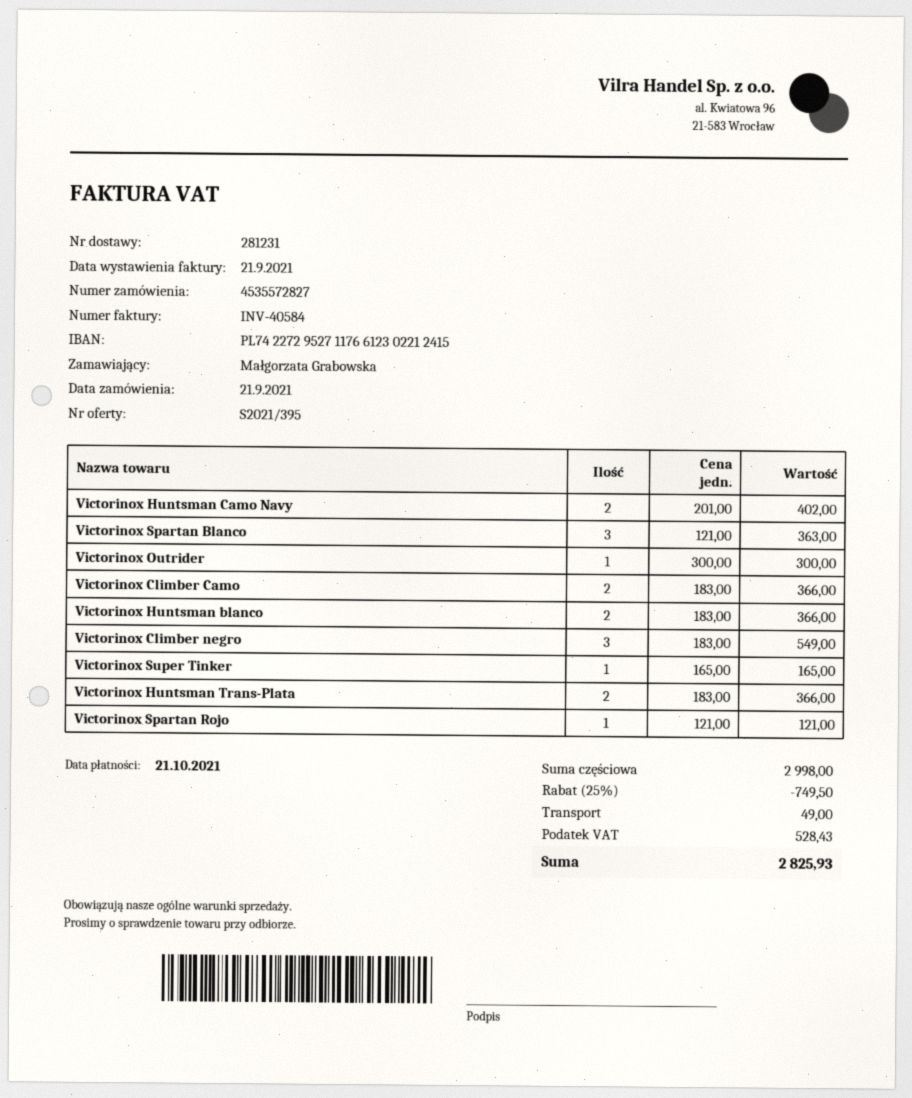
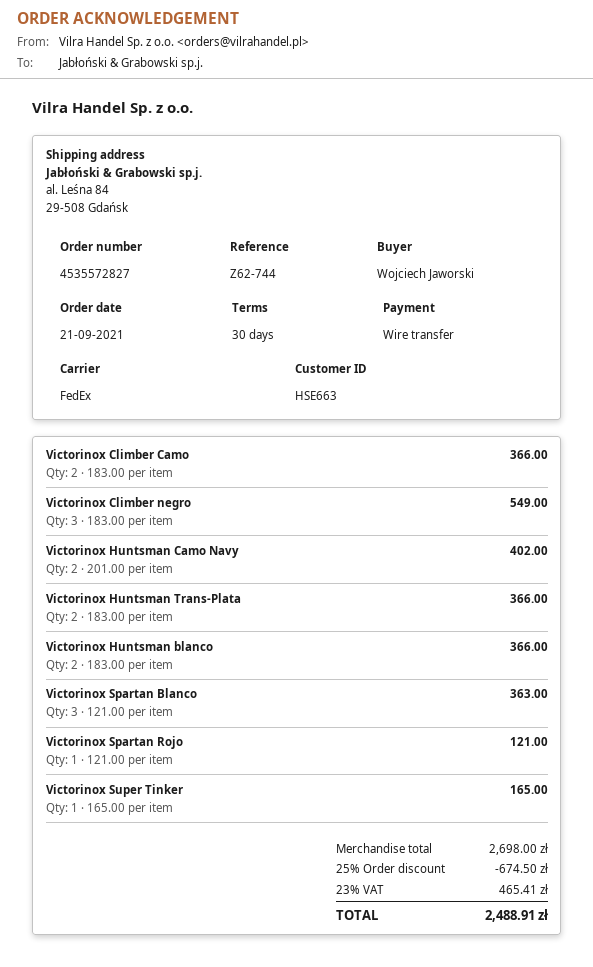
ordered by: Małgorzata Grabowska -> Wojciech Jaworski
Victorinox Outrider: 1 x 300.00 = 300.00 -> none
subtotal: 2998.00 -> 2698.00
discount: 25% = 749.50 -> 25% = 674.50
shipping: 49.00 -> none
tax: 528.43 -> 465.41
total: 2825.93 -> 2488.91

